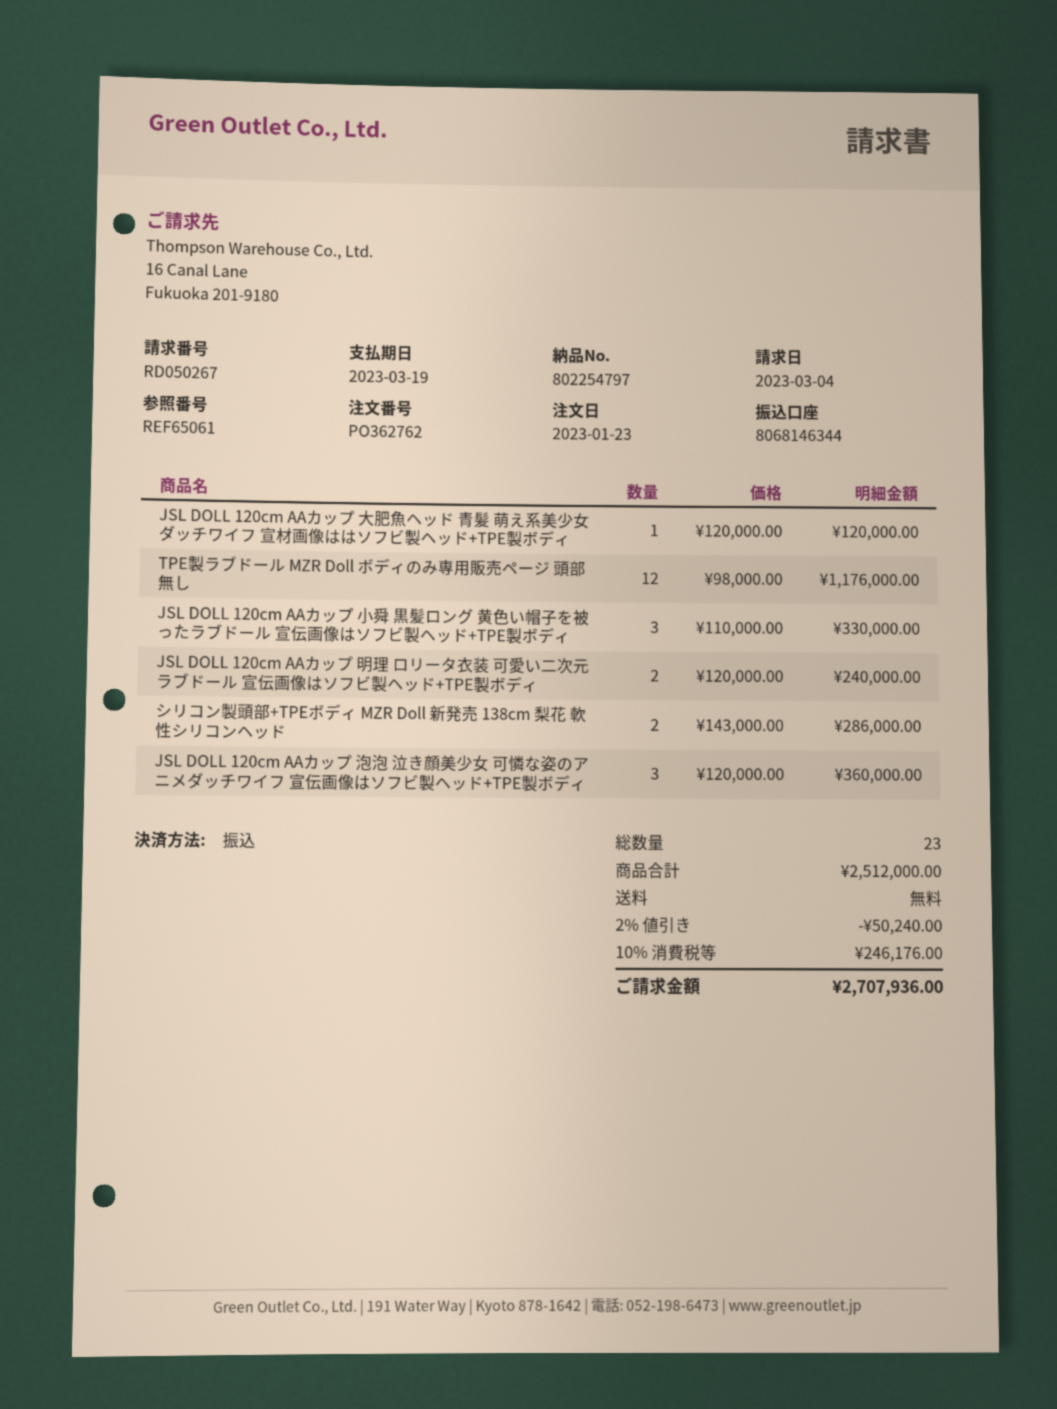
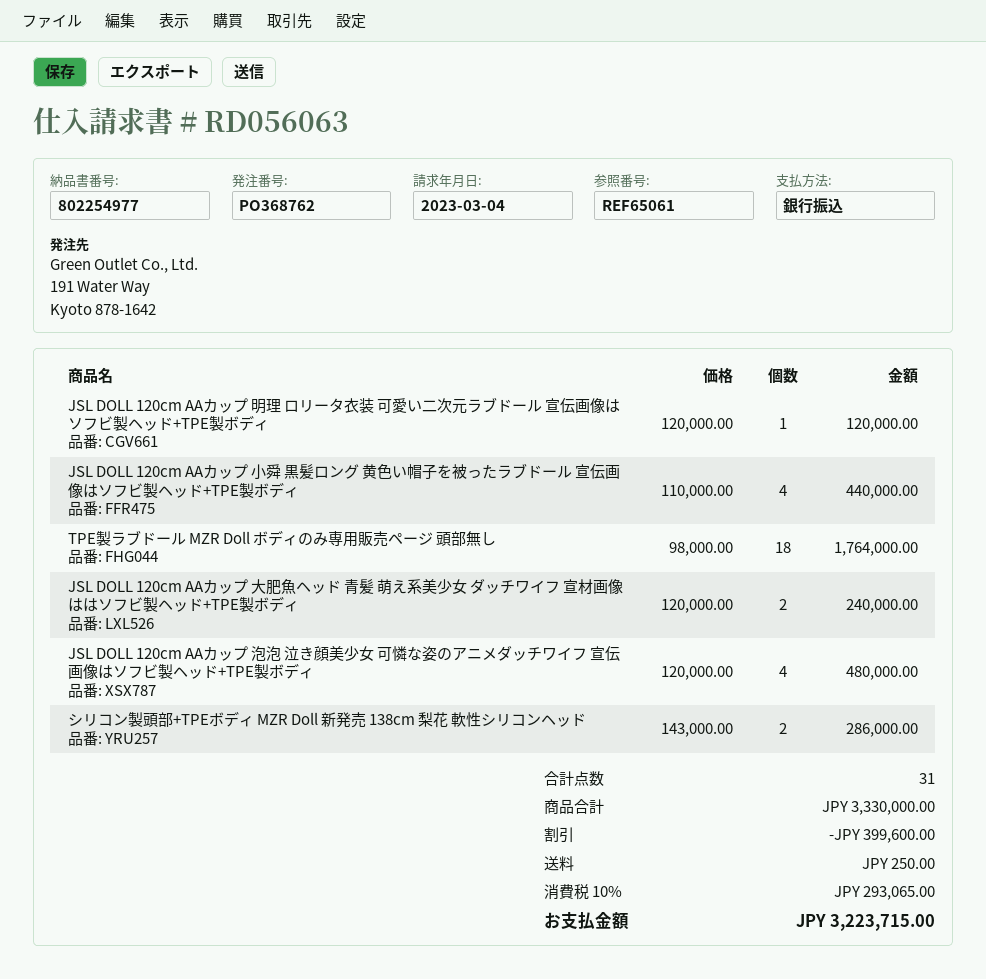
order number: PO362762 -> PO368762
delivery note number: 802254797 -> 802254977
invoice number: RD050267 -> RD056063
JSL DOLL 120cm AAカップ 大肥魚ヘッド 青髪 萌え系美少女 ダッチワイフ 宣材画像ははソフビ製ヘッド+TPE製ボディ: 1 x 120000.00 = 120000.00 -> 2 x 120000.00 = 240000.00
TPE製ラブドール MZR Doll ボディのみ専用販売ページ 頭部無し: 12 x 98000.00 = 1176000.00 -> 18 x 98000.00 = 1764000.00
JSL DOLL 120cm AAカップ 小舜 黒髪ロング 黄色い帽子を被ったラブドール 宣伝画像はソフビ製ヘッド+TPE製ボディ: 3 x 110000.00 = 330000.00 -> 4 x 110000.00 = 440000.00
JSL DOLL 120cm AAカップ 明理 ロリータ衣装 可愛い二次元ラブドール 宣伝画像はソフビ製ヘッド+TPE製ボディ: 2 x 120000.00 = 240000.00 -> 1 x 120000.00 = 120000.00
JSL DOLL 120cm AAカップ 泡泡 泣き顔美少女 可憐な姿のアニメダッチワイフ 宣伝画像はソフビ製ヘッド+TPE製ボディ: 3 x 120000.00 = 360000.00 -> 4 x 120000.00 = 480000.00
total quantity: 23 -> 31
subtotal: 2512000.00 -> 3330000.00
discount: 50240.00 -> 399600.00
shipping: 0.00 -> 250.00
tax: 10% = 246176.00 -> 10% = 293065.00
total: 2707936.00 -> 3223715.00

